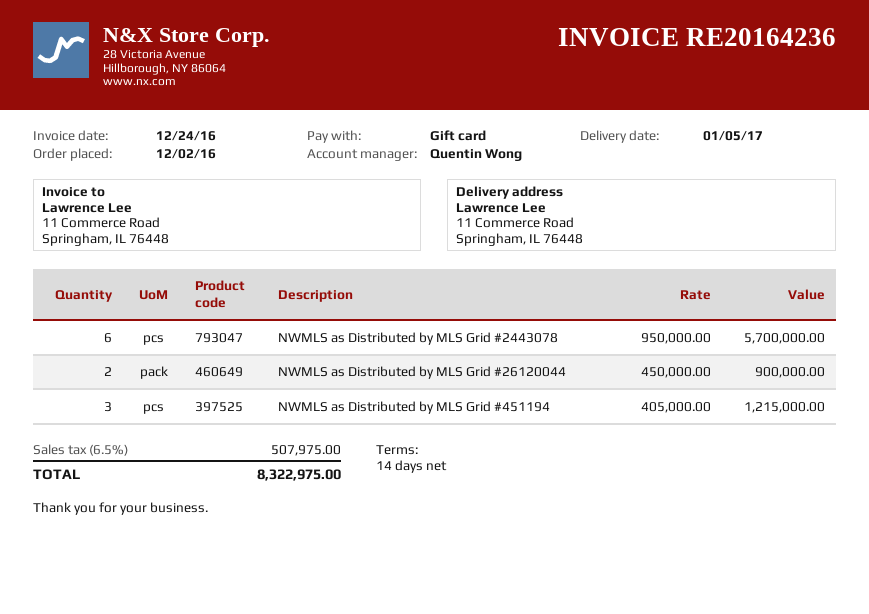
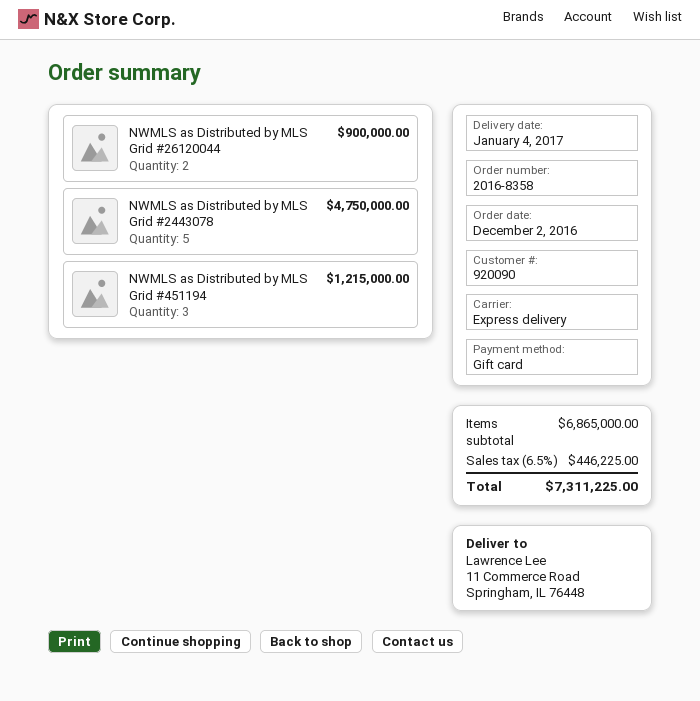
delivery date: 2017-01-05 -> 2017-01-04
NWMLS as Distributed by MLS Grid #2443078: 6 for 5700000.00 -> 5 for 4750000.00
tax: 6.5% = 507975.00 -> 6.5% = 446225.00
total: 8322975.00 -> 7311225.00

